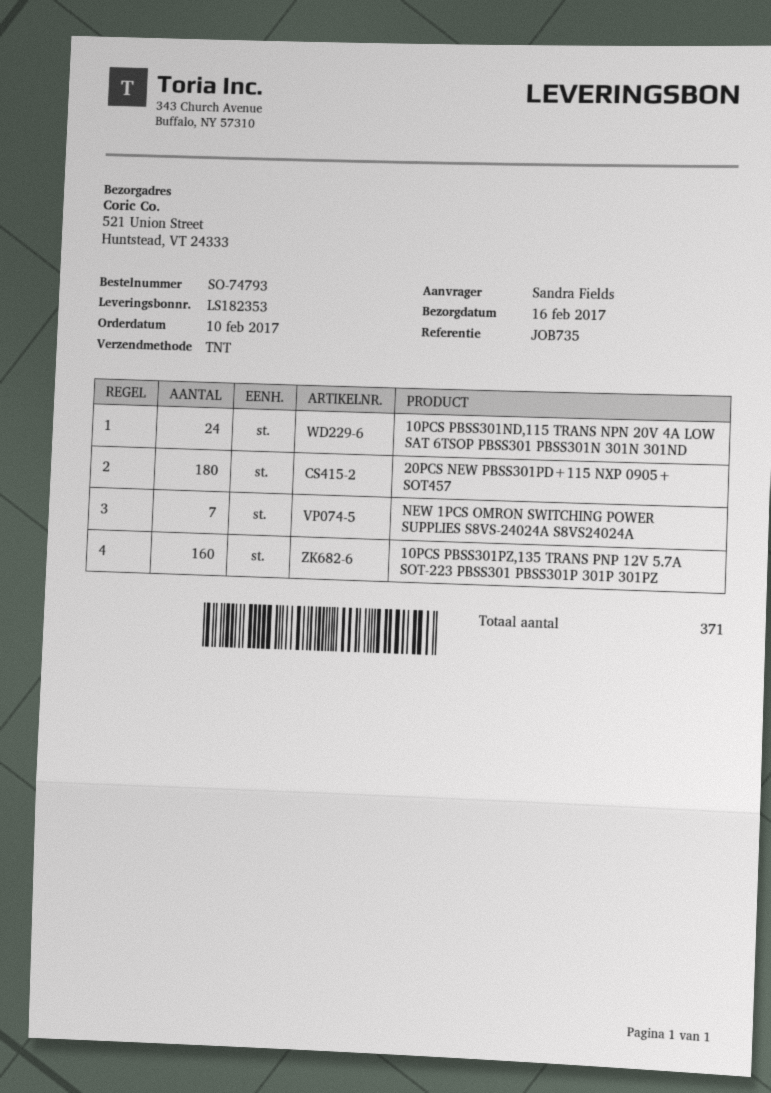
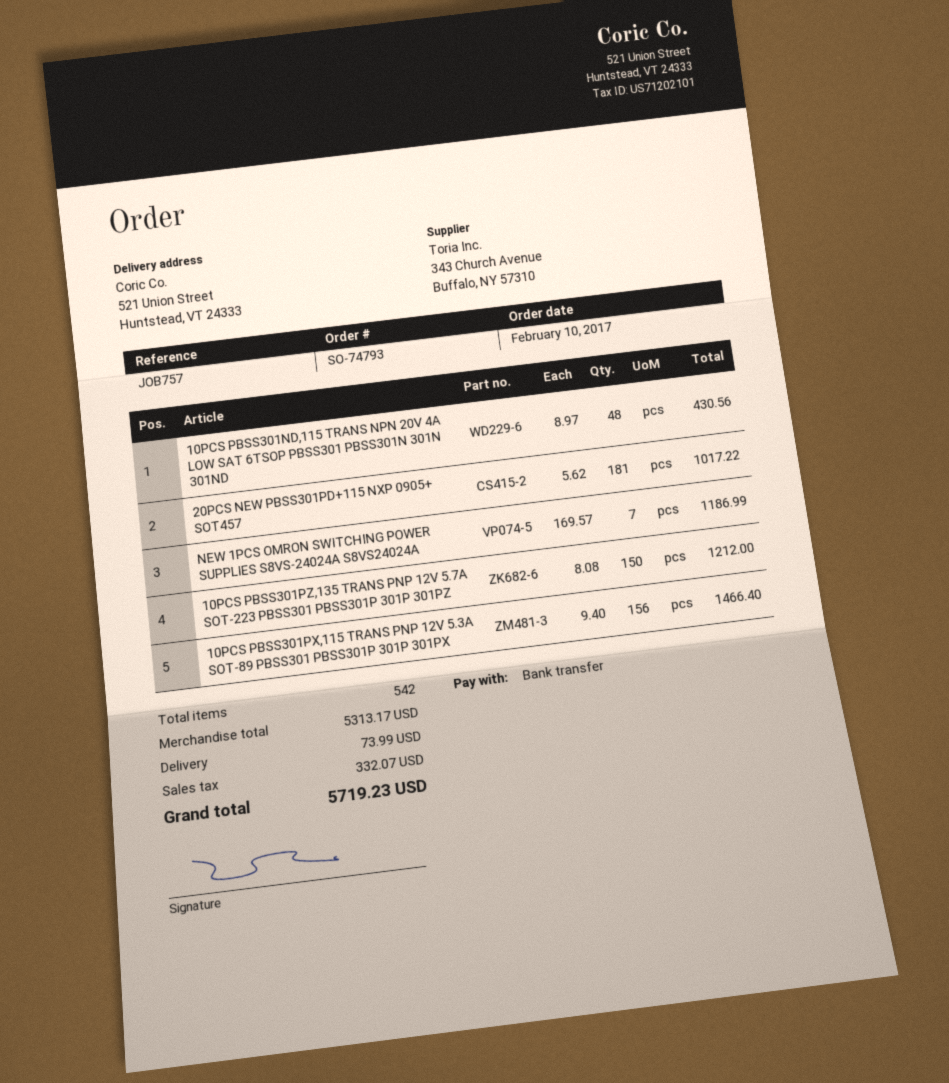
reference: JOB735 -> JOB757
10PCS PBSS301ND,115 TRANS NPN 20V 4A LOW SAT 6TSOP PBSS301 PBSS301N 301N 301ND: 24 -> 48
20PCS NEW PBSS301PD+115 NXP 0905+ SOT457: 180 -> 181
10PCS PBSS301PZ,135 TRANS PNP 12V 5.7A SOT-223 PBSS301 PBSS301P 301P 301PZ: 160 -> 150
10PCS PBSS301PX,115 TRANS PNP 12V 5.3A SOT-89 PBSS301 PBSS301P 301P 301PX: none -> 156
total quantity: 371 -> 542

